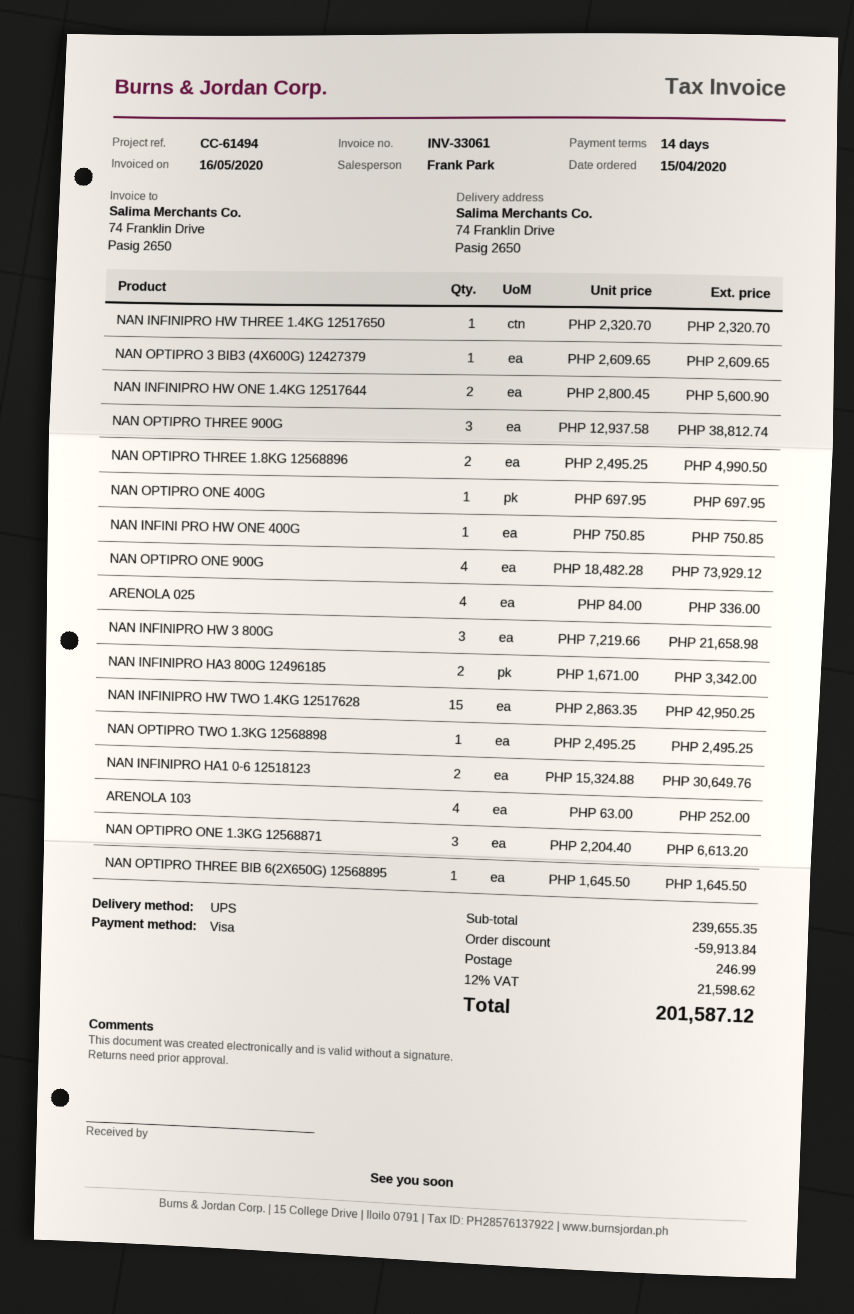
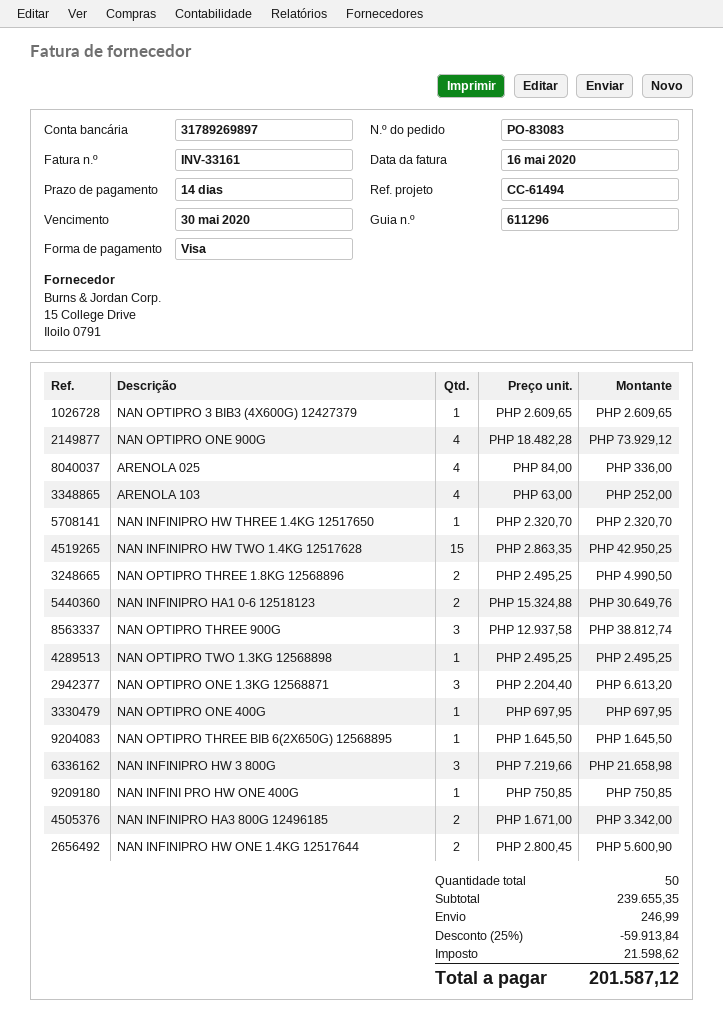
invoice number: INV-33061 -> INV-33161

